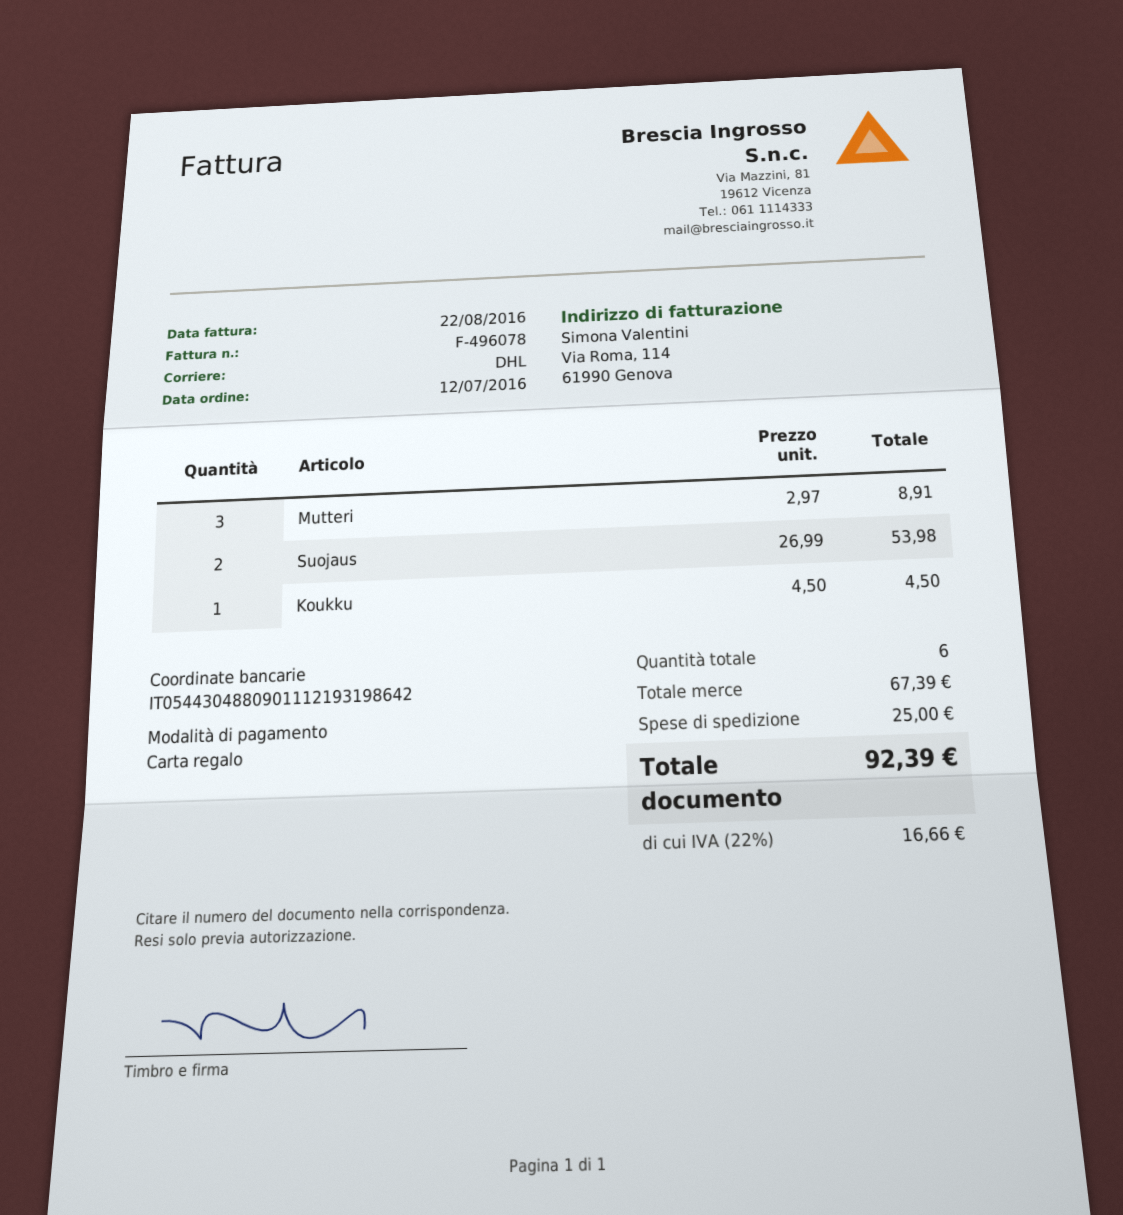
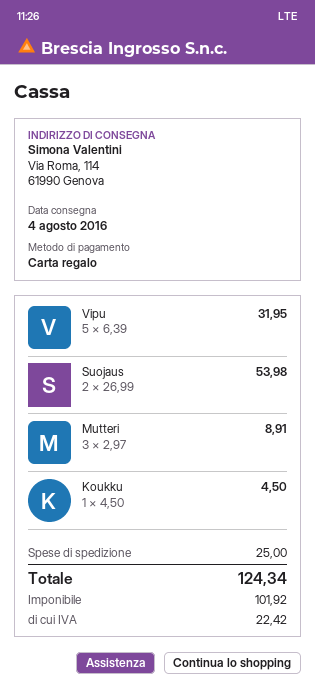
Vipu: none -> 5 x 6.39 = 31.95
tax: 16.66 -> 22.42
total: 92.39 -> 124.34

